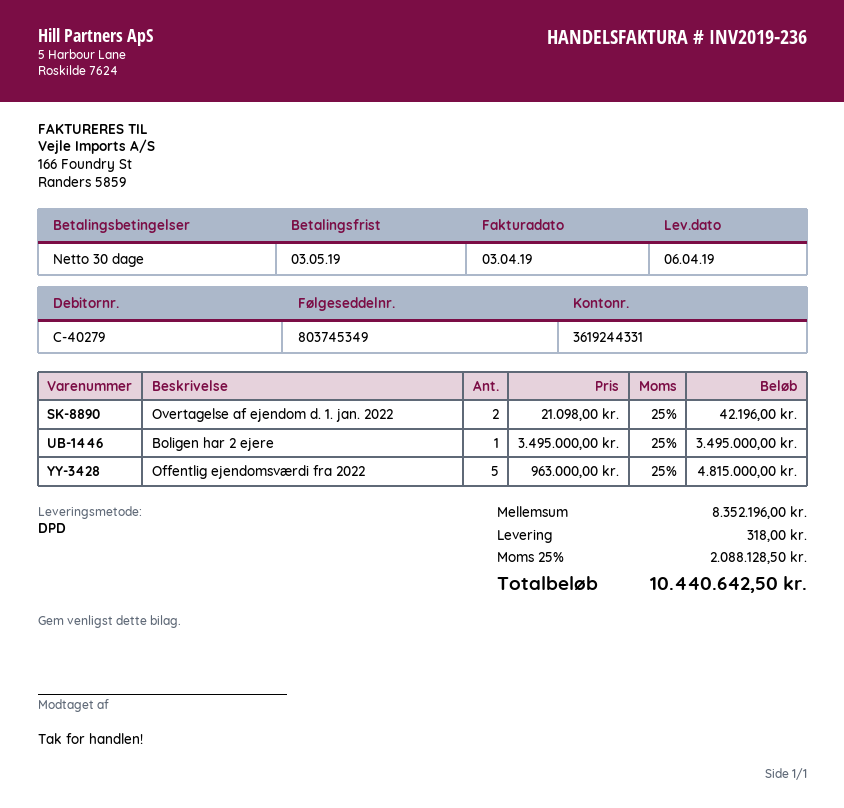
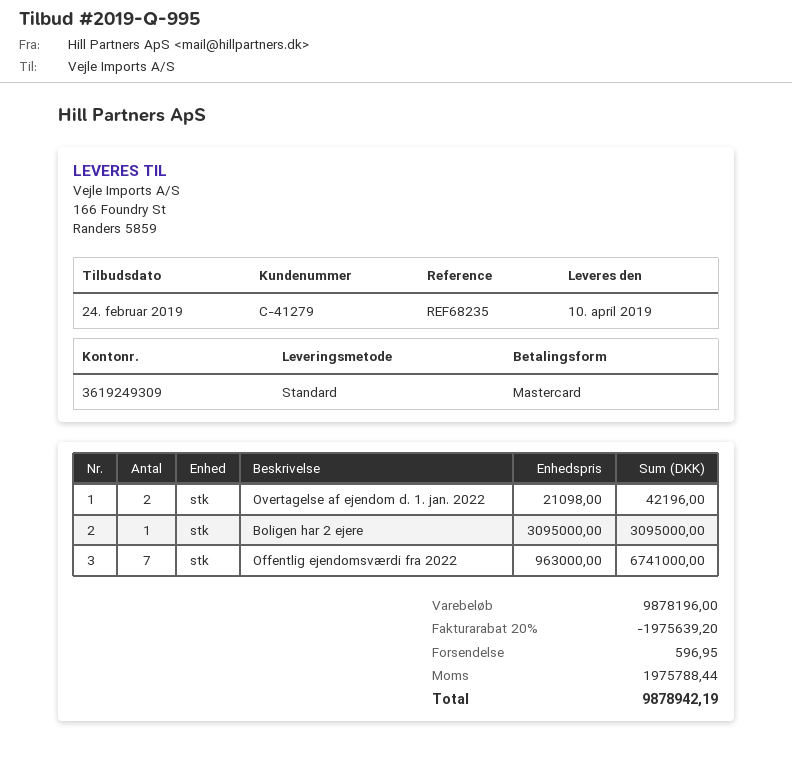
delivery date: 2019-04-06 -> 2019-04-10
customer number: C-40279 -> C-41279
bank account: 3619244331 -> 3619249309
shipping method: DPD -> standard
Boligen har 2 ejere: 1 x 3495000.00 = 3495000.00 -> 1 x 3095000.00 = 3095000.00
Offentlig ejendomsværdi fra 2022: 5 x 963000.00 = 4815000.00 -> 7 x 963000.00 = 6741000.00
subtotal: 8352196.00 -> 9878196.00
discount: none -> 20% = 1975639.20
shipping: 318.00 -> 596.95
tax: 2088128.50 -> 1975788.44
total: 10440642.50 -> 9878942.19

